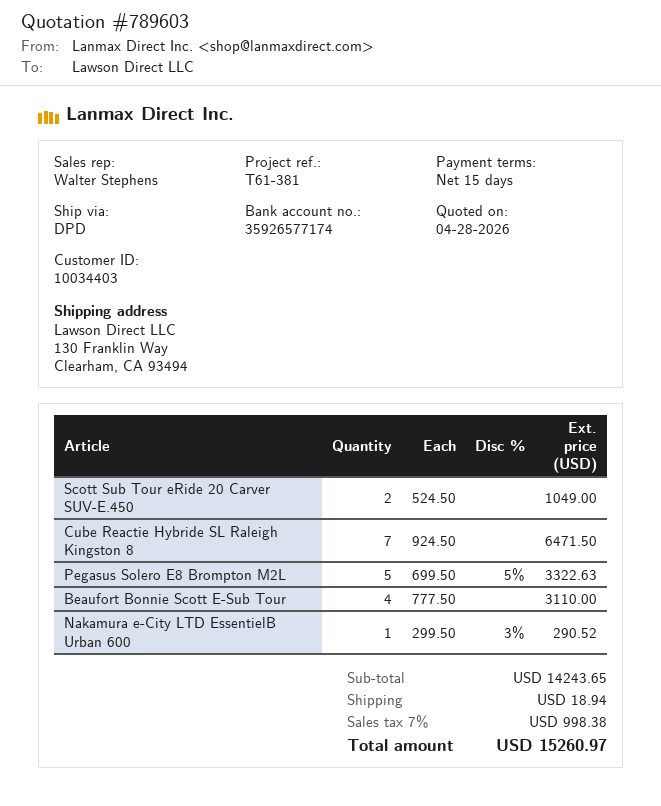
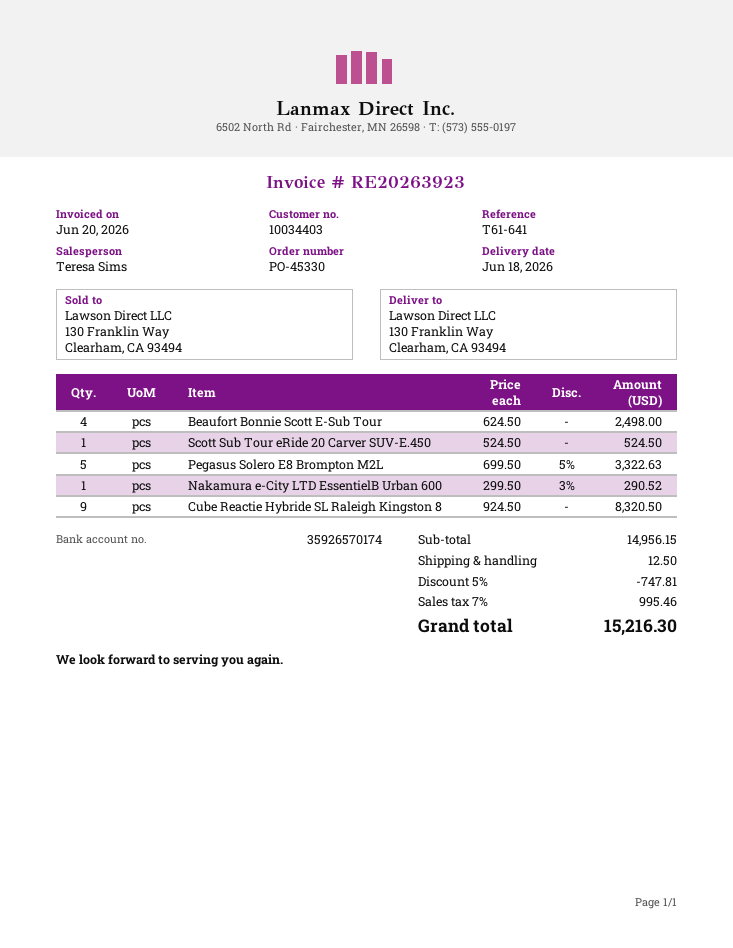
reference: T61-381 -> T61-641
sales rep: Walter Stephens -> Teresa Sims
bank account: 35926577174 -> 35926570174
Scott Sub Tour eRide 20 Carver SUV-E.450: 2 x 524.50 = 1049.00 -> 1 x 524.50 = 524.50
Cube Reactie Hybride SL Raleigh Kingston 8: 7 x 924.50 = 6471.50 -> 9 x 924.50 = 8320.50
Beaufort Bonnie Scott E-Sub Tour: 4 x 777.50 = 3110.00 -> 4 x 624.50 = 2498.00
subtotal: 14243.65 -> 14956.15
discount: none -> 5% = 747.81
shipping: 18.94 -> 12.50
tax: 7% = 998.38 -> 7% = 995.46
total: 15260.97 -> 15216.30

